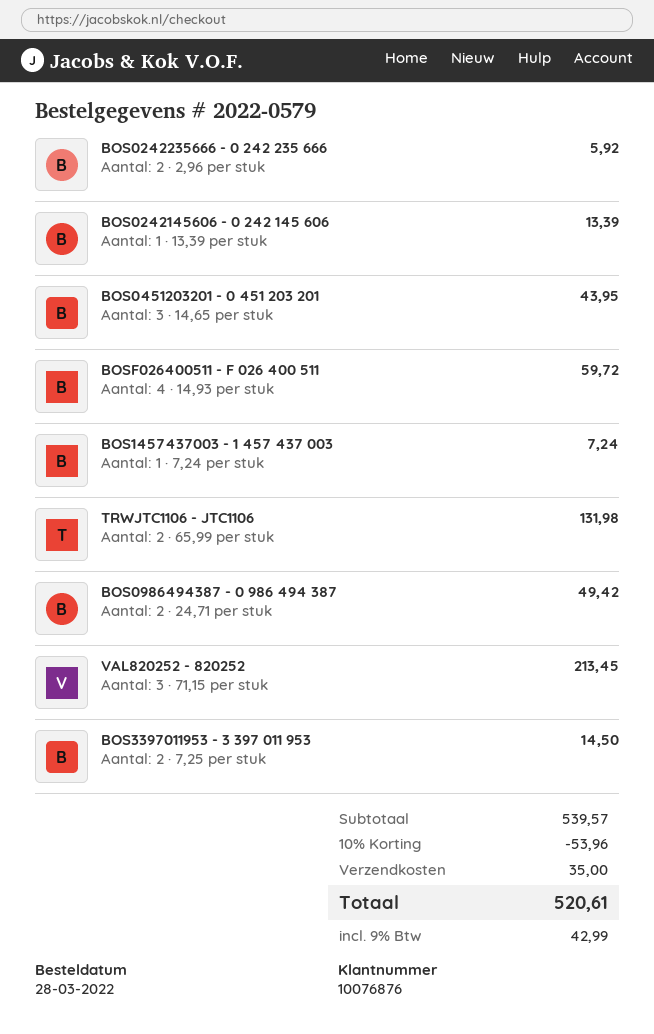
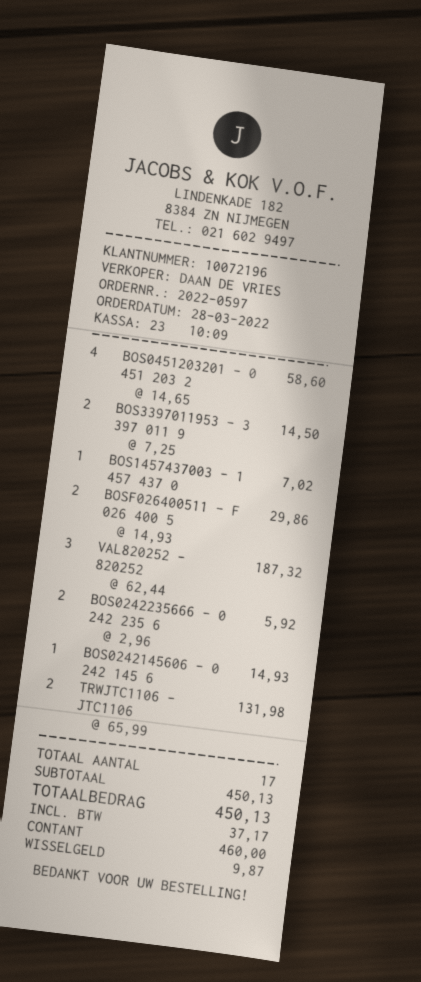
order number: 2022-0579 -> 2022-0597
customer number: 10076876 -> 10072196
BOS0242145606 - 0 242 145 606: 1 x 13.39 = 13.39 -> 1 x 14.93 = 14.93
BOS0451203201 - 0 451 203 201: 3 x 14.65 = 43.95 -> 4 x 14.65 = 58.60
BOSF026400511 - F 026 400 511: 4 x 14.93 = 59.72 -> 2 x 14.93 = 29.86
BOS1457437003 - 1 457 437 003: 1 x 7.24 = 7.24 -> 1 x 7.02 = 7.02
BOS0986494387 - 0 986 494 387: 2 x 24.71 = 49.42 -> none
VAL820252 - 820252: 3 x 71.15 = 213.45 -> 3 x 62.44 = 187.32
subtotal: 539.57 -> 450.13
discount: 10% = 53.96 -> none
shipping: 35.00 -> none
tax: 42.99 -> 37.17
total: 520.61 -> 450.13

